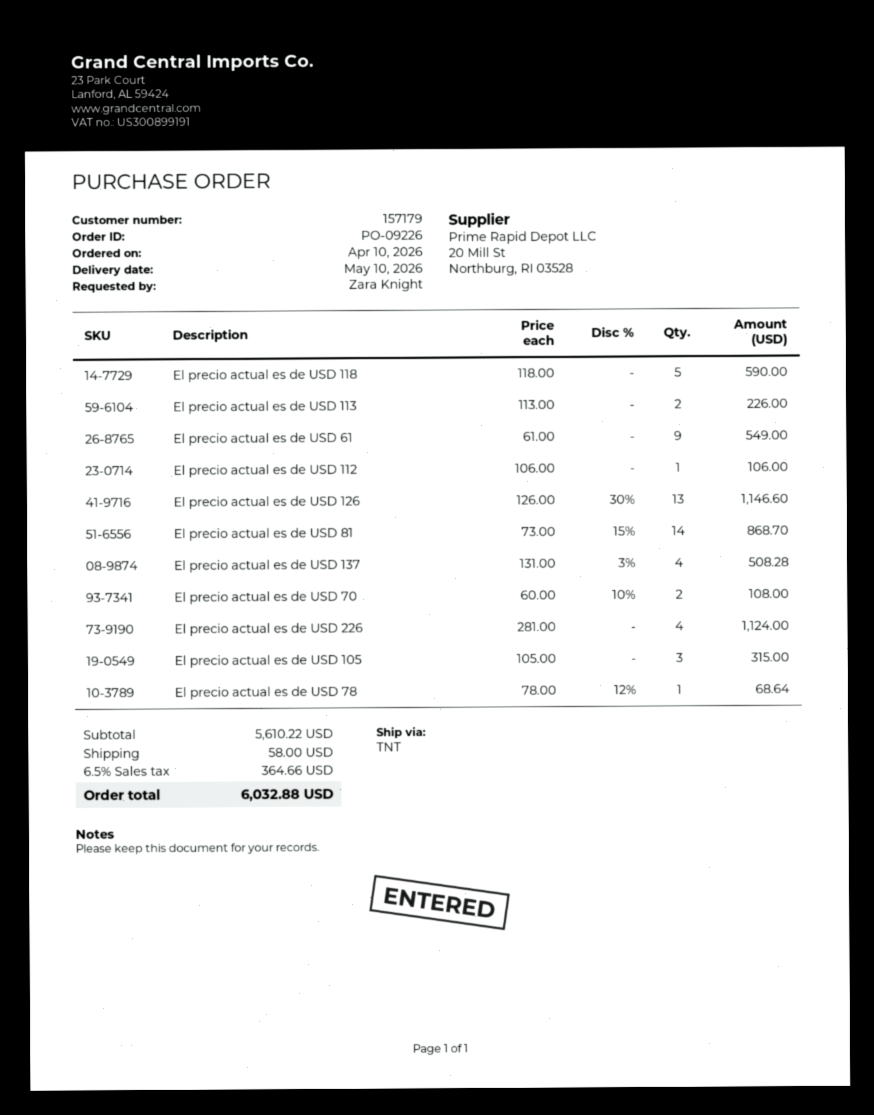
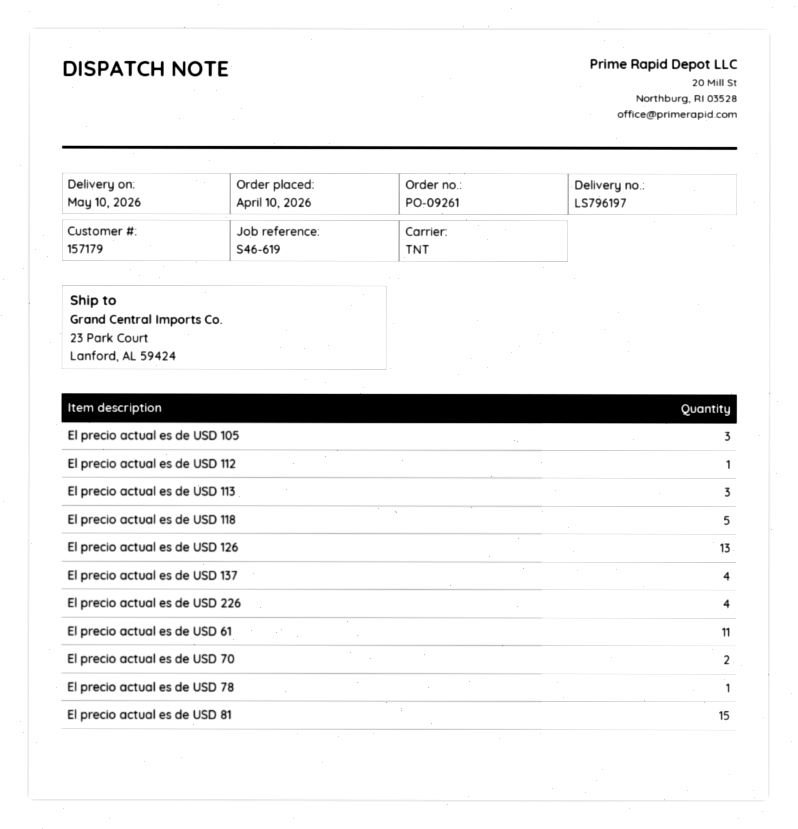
order number: PO-09226 -> PO-09261
El precio actual es de USD 113: 2 -> 3
El precio actual es de USD 61: 9 -> 11
El precio actual es de USD 81: 14 -> 15

